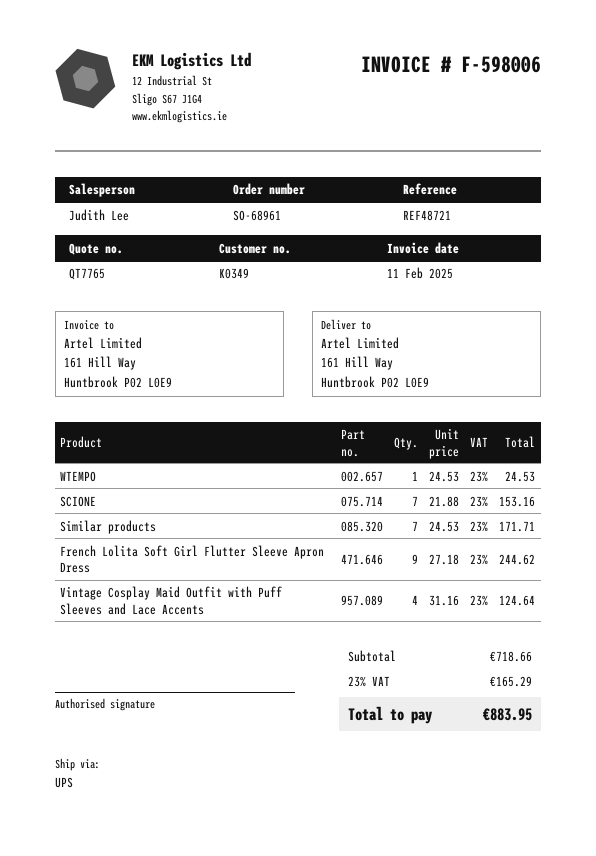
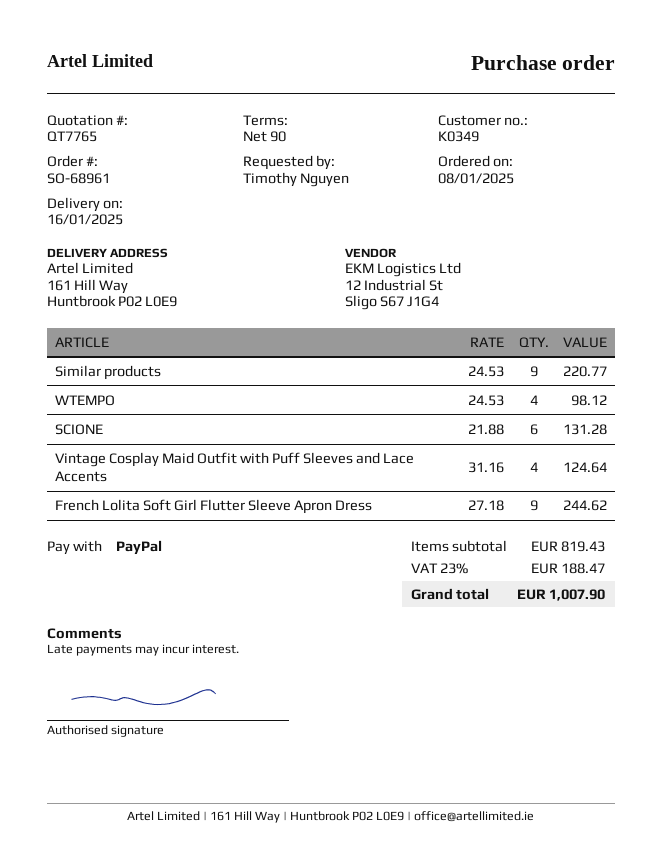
WTEMPO: 1 x 24.53 = 24.53 -> 4 x 24.53 = 98.12
SCIONE: 7 x 21.88 = 153.16 -> 6 x 21.88 = 131.28
Similar products: 7 x 24.53 = 171.71 -> 9 x 24.53 = 220.77
subtotal: 718.66 -> 819.43
tax: 23% = 165.29 -> 23% = 188.47
total: 883.95 -> 1007.90

